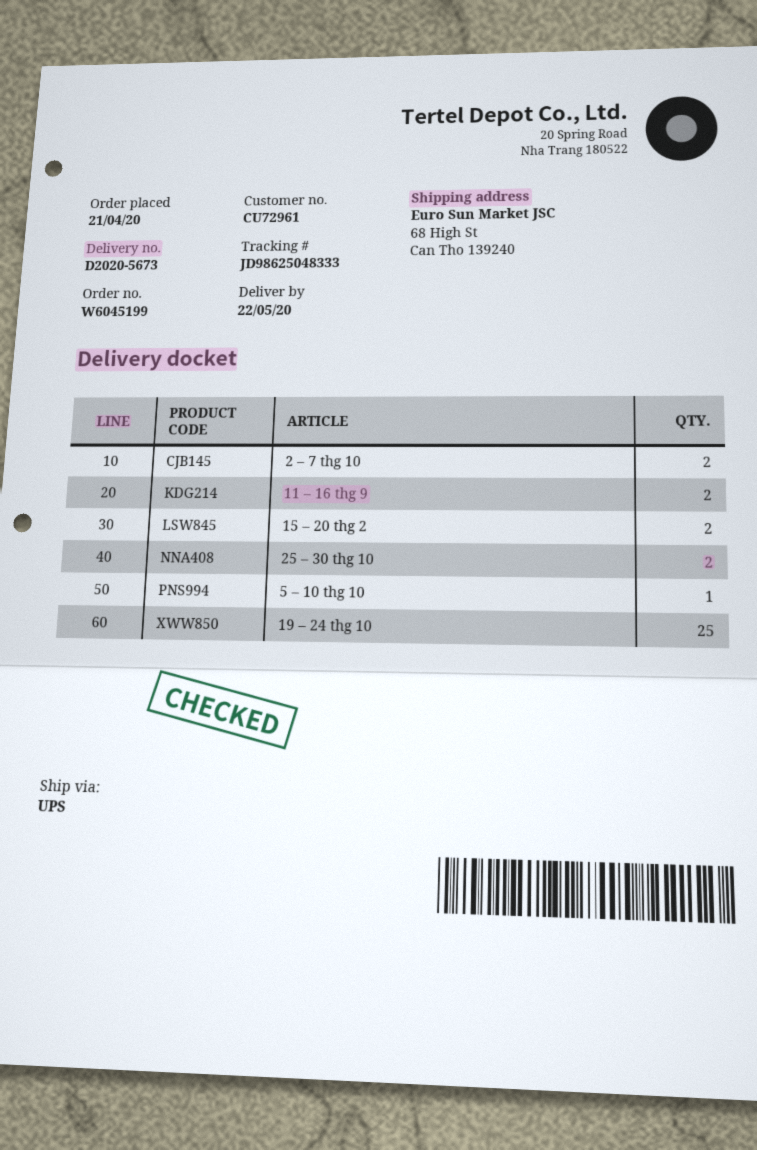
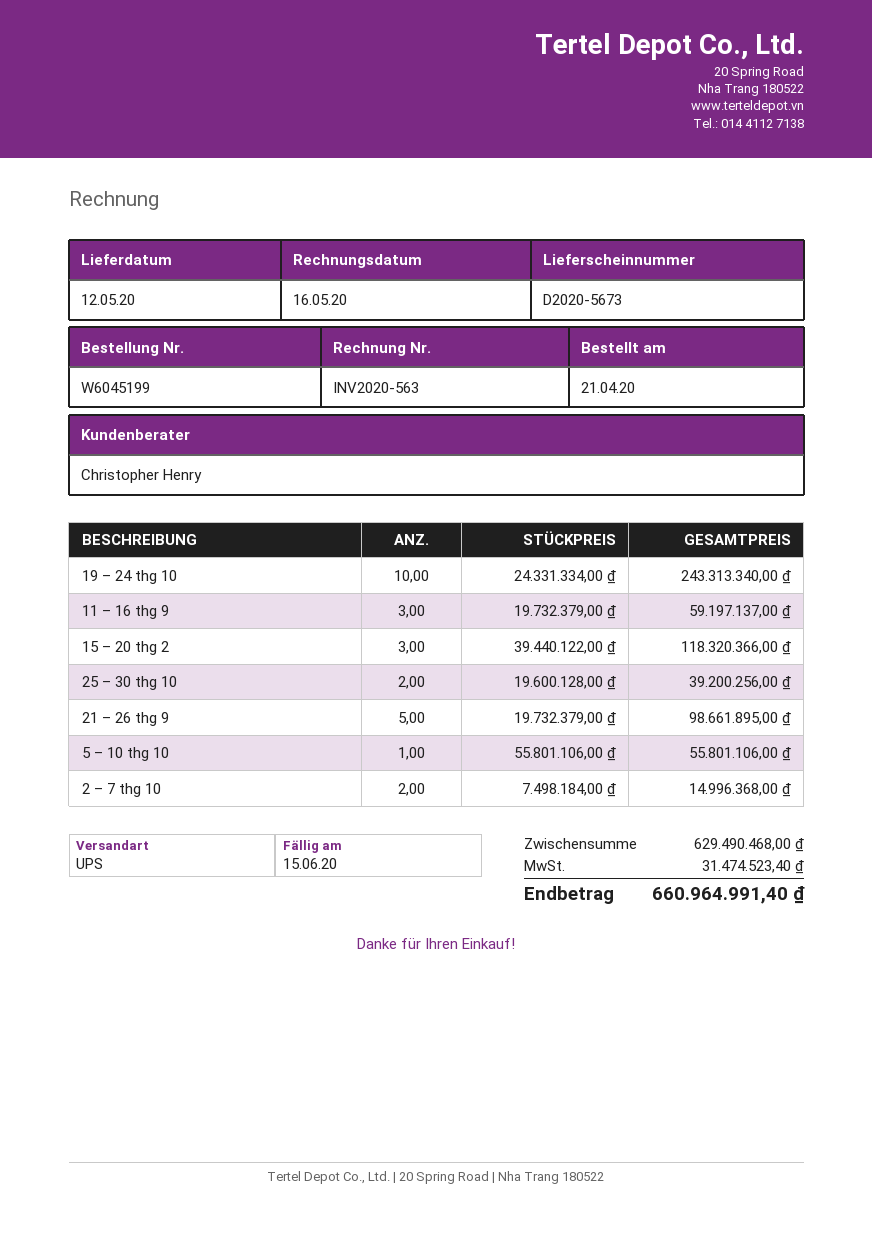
delivery date: 2020-05-22 -> 2020-05-12
11 – 16 thg 9: 2 -> 3
15 – 20 thg 2: 2 -> 3
19 – 24 thg 10: 25 -> 10
21 – 26 thg 9: none -> 5

